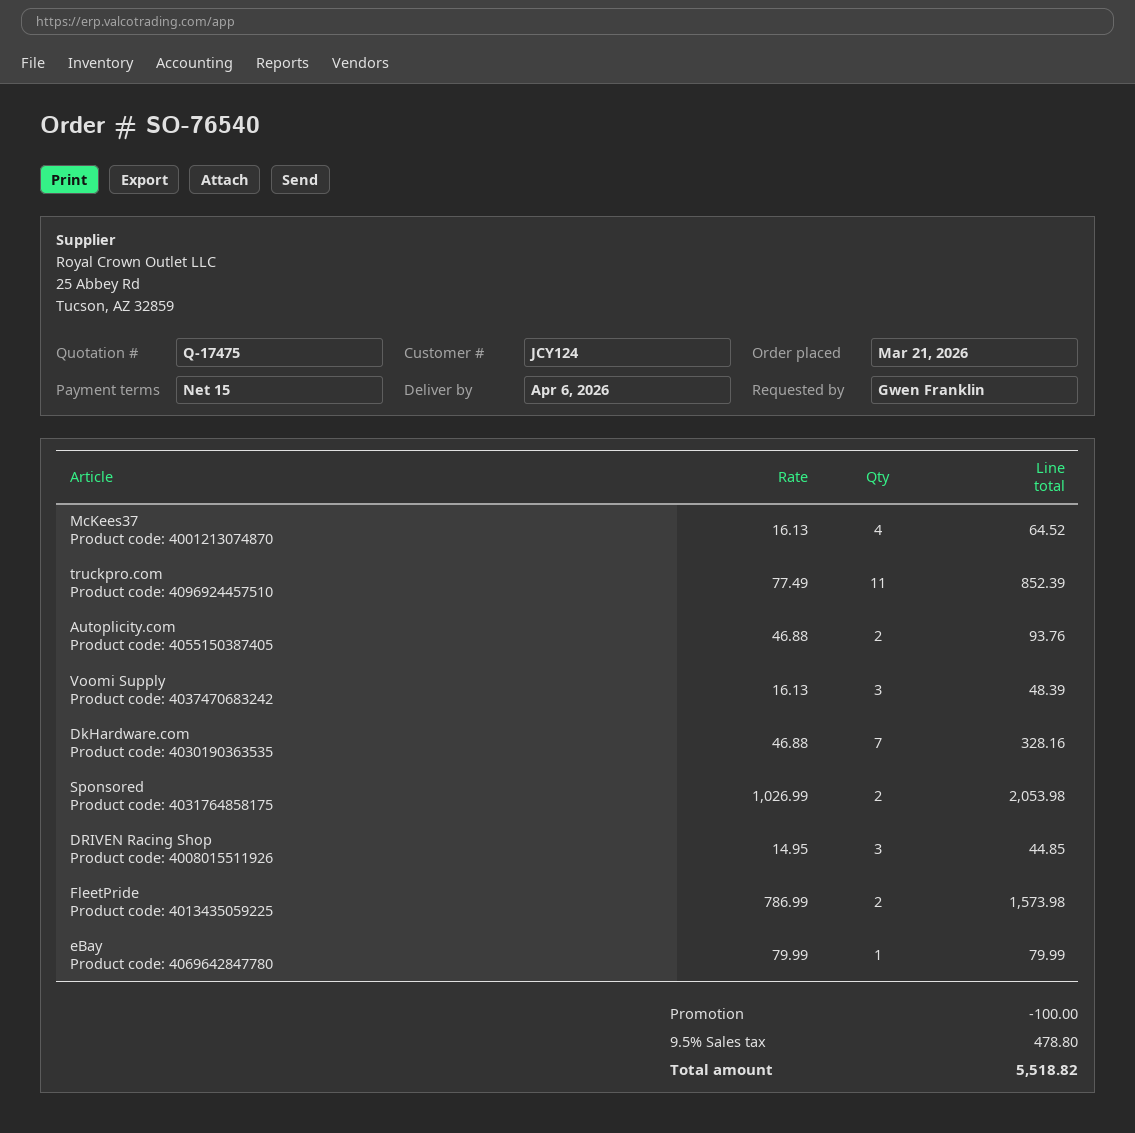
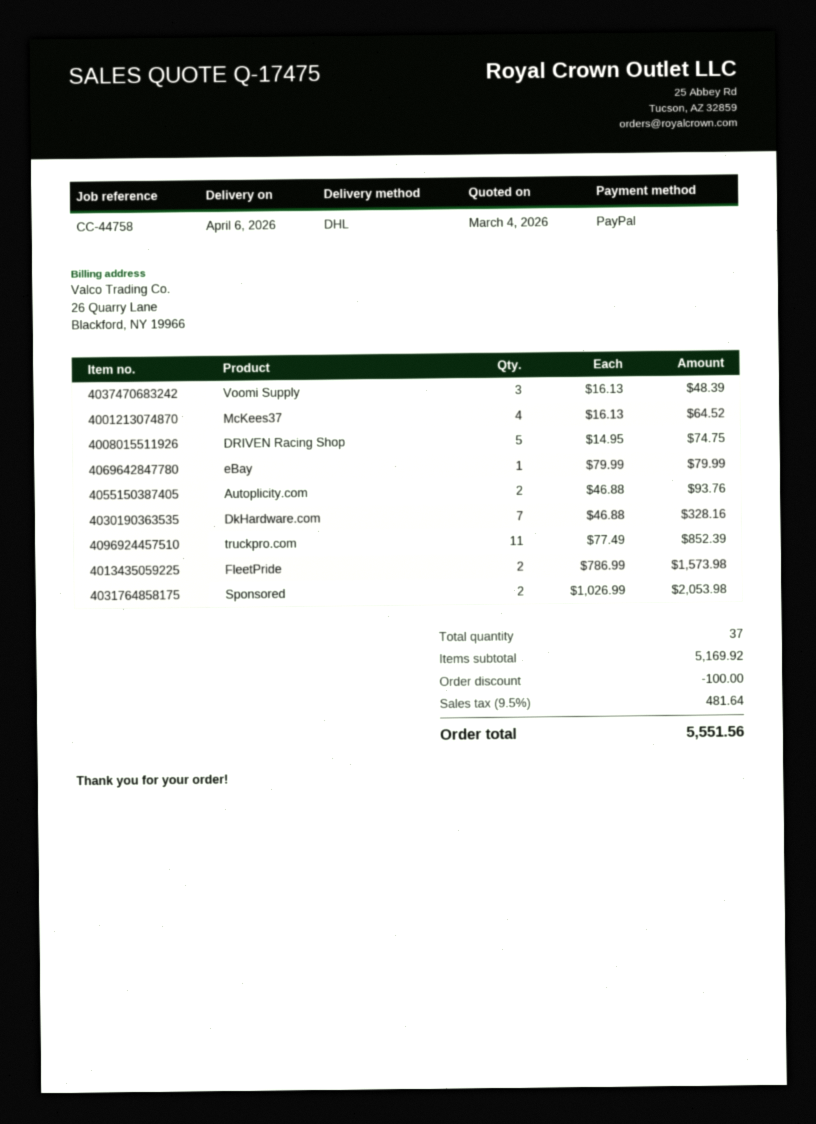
DRIVEN Racing Shop: 3 x 14.95 = 44.85 -> 5 x 14.95 = 74.75
tax: 9.5% = 478.80 -> 9.5% = 481.64
total: 5518.82 -> 5551.56

